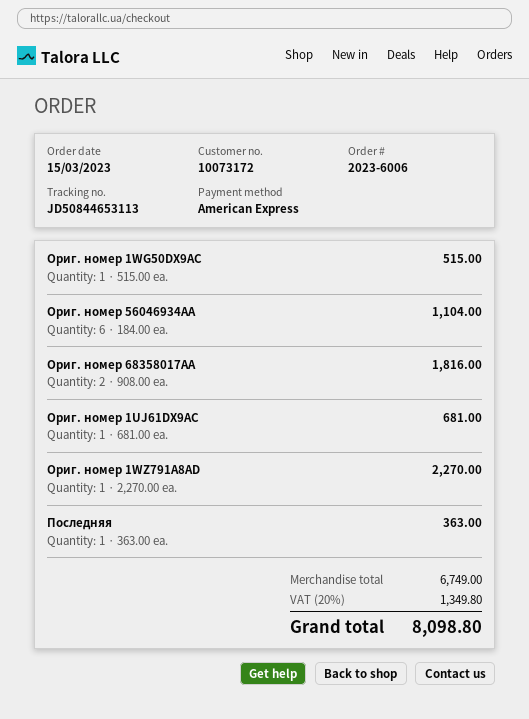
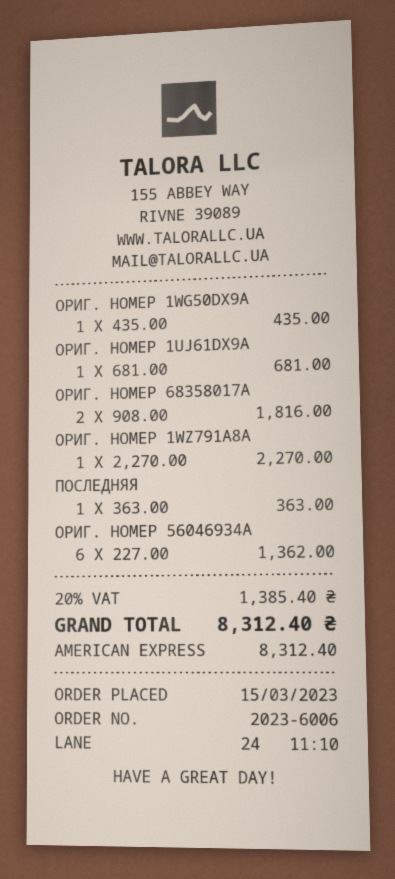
Ориг. номер 1WG50DX9AC: 1 x 515.00 = 515.00 -> 1 x 435.00 = 435.00
Ориг. номер 56046934AA: 6 x 184.00 = 1104.00 -> 6 x 227.00 = 1362.00
tax: 20% = 1349.80 -> 20% = 1385.40
total: 8098.80 -> 8312.40

